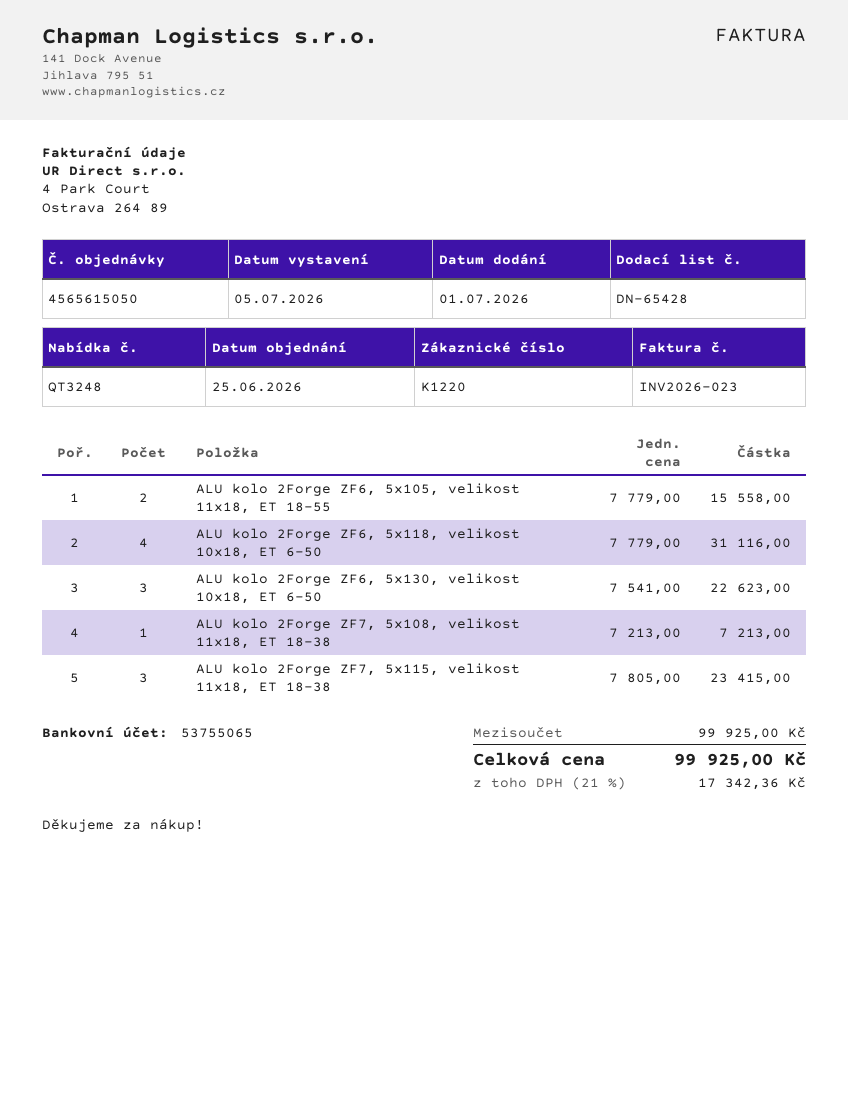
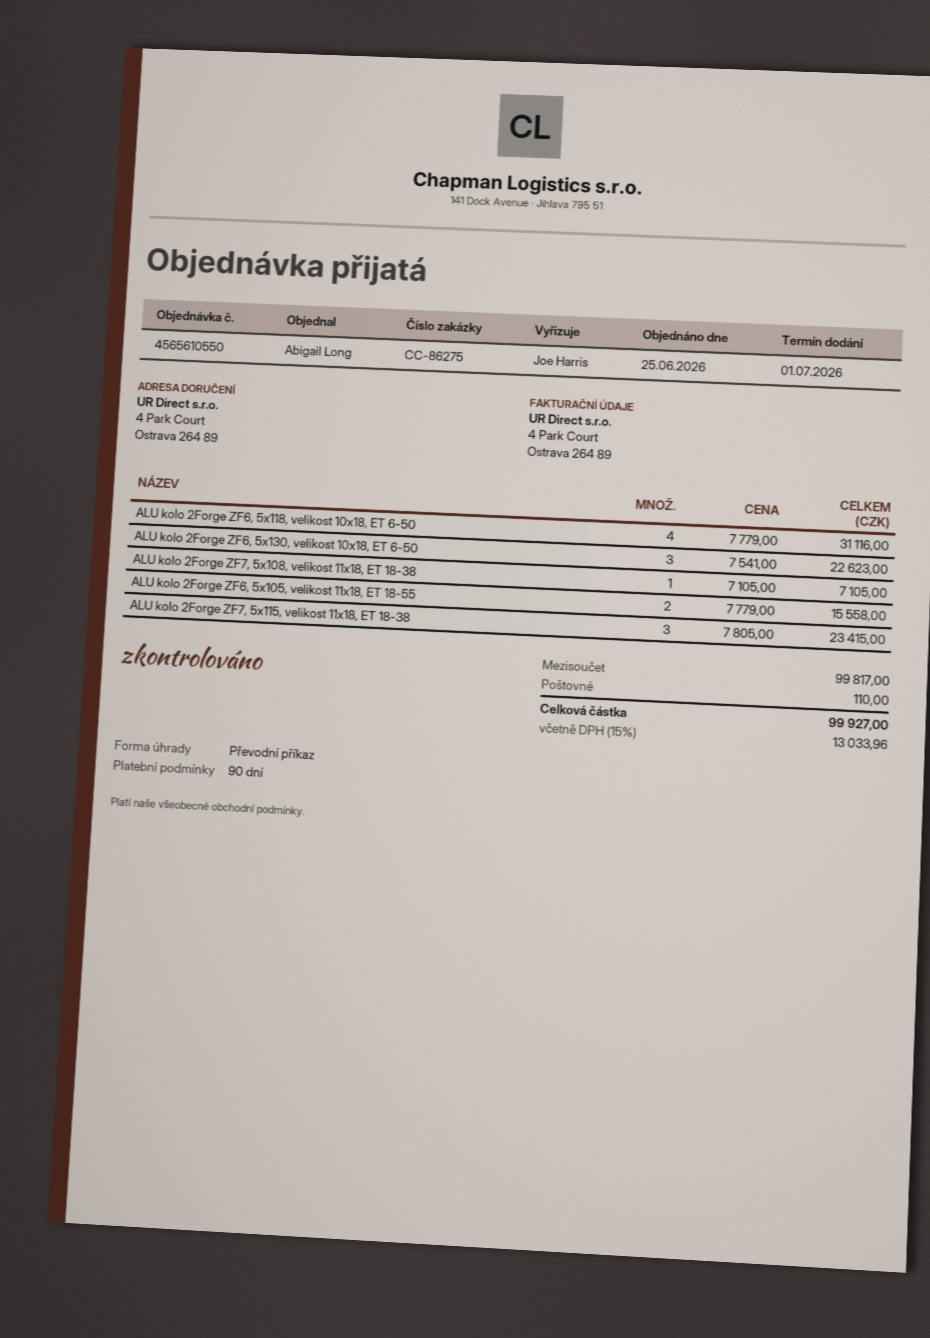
order number: 4565615050 -> 4565610550
ALU kolo 2Forge ZF7, 5x108, velikost 11x18, ET 18-38: 1 x 7213.00 = 7213.00 -> 1 x 7105.00 = 7105.00
subtotal: 99925.00 -> 99817.00
shipping: none -> 110.00
tax: 21% = 17342.36 -> 15% = 13033.96
total: 99925.00 -> 99927.00

